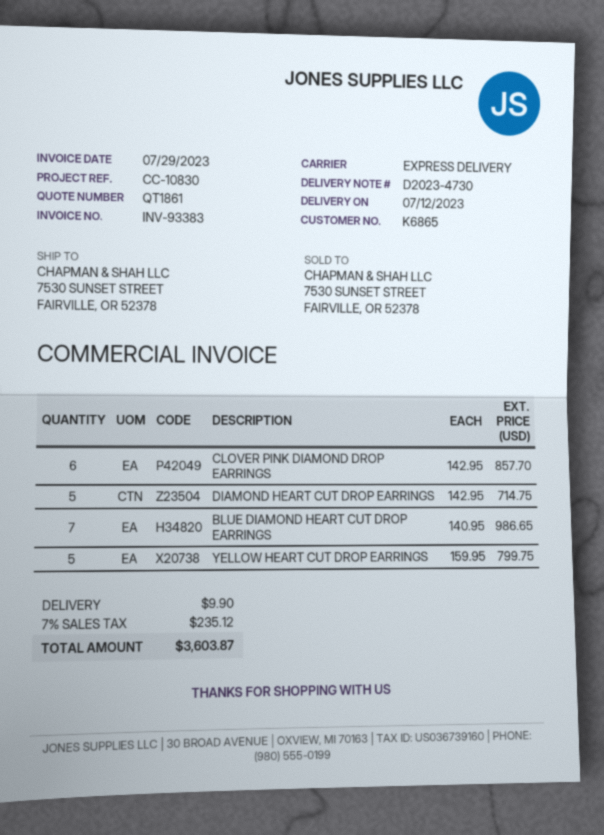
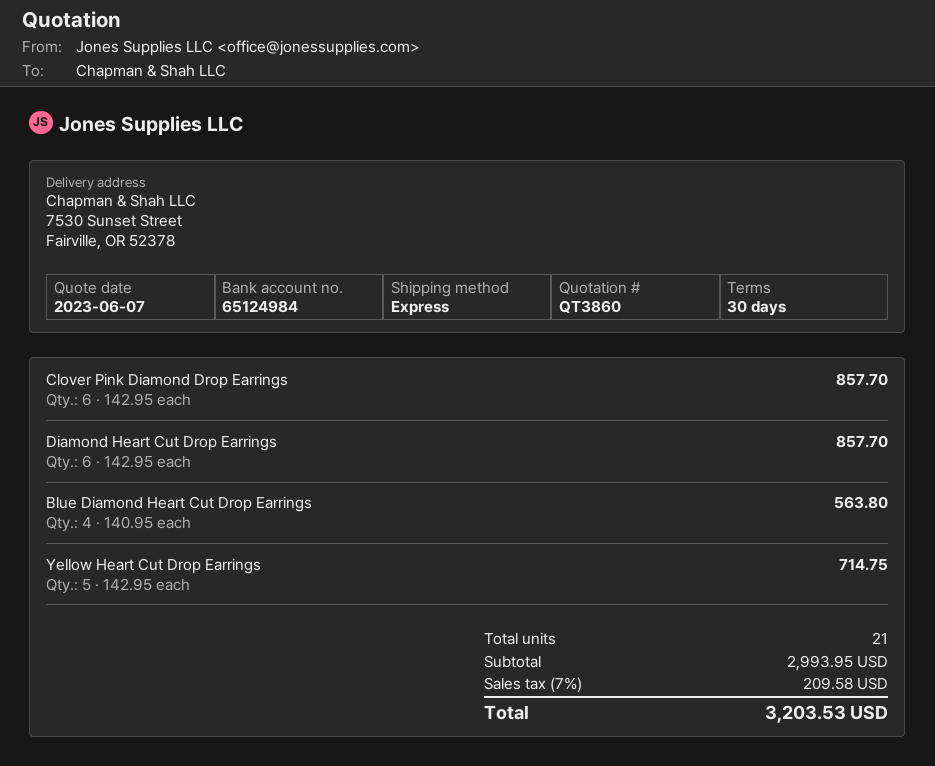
quote number: QT1861 -> QT3860
DIAMOND HEART CUT DROP EARRINGS: 5 x 142.95 = 714.75 -> 6 x 142.95 = 857.70
BLUE DIAMOND HEART CUT DROP EARRINGS: 7 x 140.95 = 986.65 -> 4 x 140.95 = 563.80
YELLOW HEART CUT DROP EARRINGS: 5 x 159.95 = 799.75 -> 5 x 142.95 = 714.75
shipping: 9.90 -> none
tax: 7% = 235.12 -> 7% = 209.58
total: 3603.87 -> 3203.53

